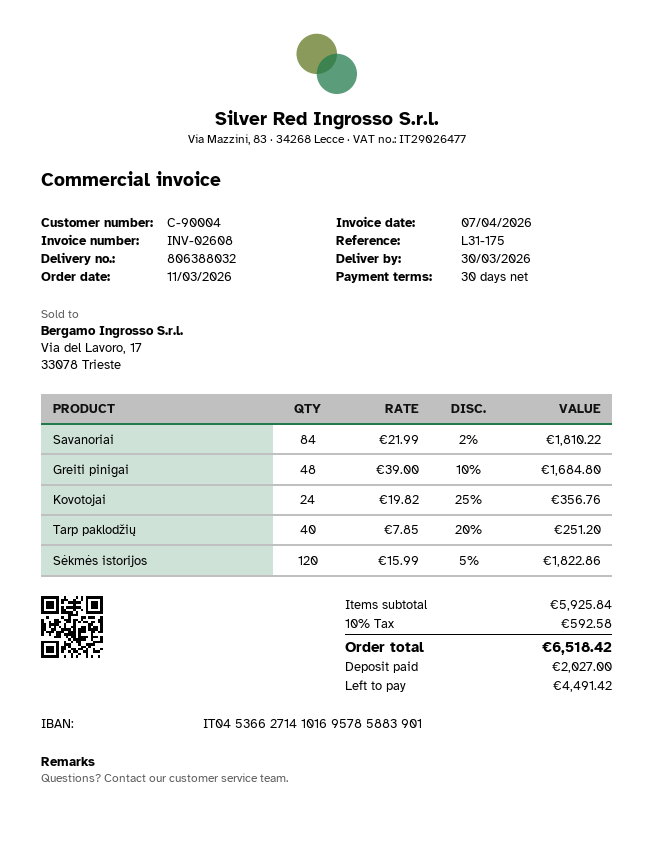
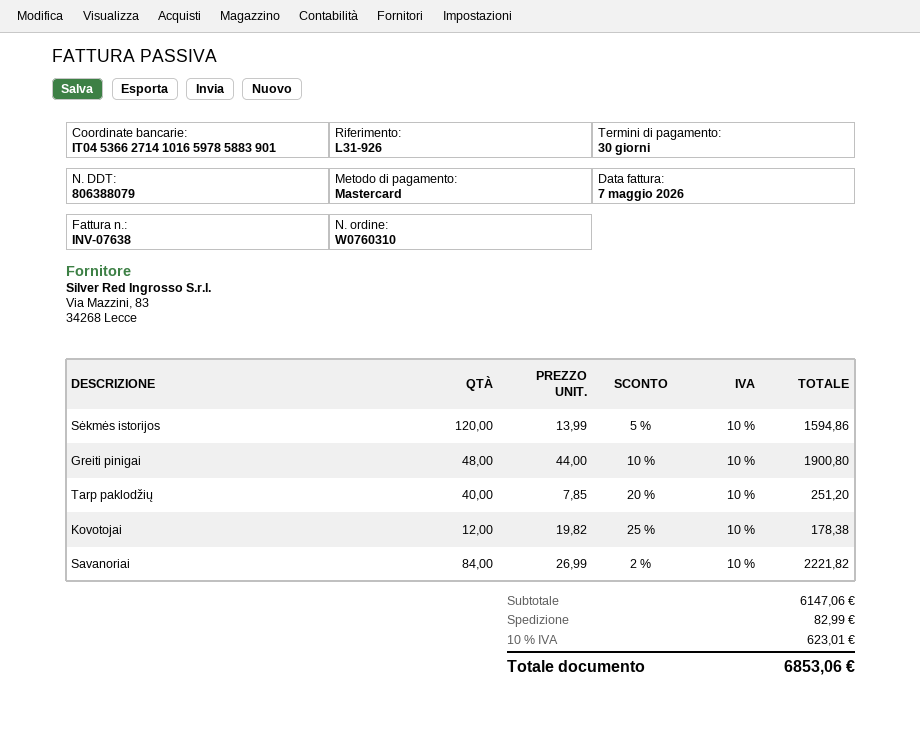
delivery note number: 806388032 -> 806388079
invoice number: INV-02608 -> INV-07638
invoice date: 2026-04-07 -> 2026-05-07
reference: L31-175 -> L31-926
bank account: IT0453662714101695785883901 -> IT0453662714101659785883901
Savanoriai: 84 x 21.99 - 2% = 1810.22 -> 84 x 26.99 - 2% = 2221.82
Greiti pinigai: 48 x 39.00 - 10% = 1684.80 -> 48 x 44.00 - 10% = 1900.80
Kovotojai: 24 x 19.82 - 25% = 356.76 -> 12 x 19.82 - 25% = 178.38
Sėkmės istorijos: 120 x 15.99 - 5% = 1822.86 -> 120 x 13.99 - 5% = 1594.86
subtotal: 5925.84 -> 6147.06
shipping: none -> 82.99
tax: 10% = 592.58 -> 10% = 623.01
total: 6518.42 -> 6853.06

